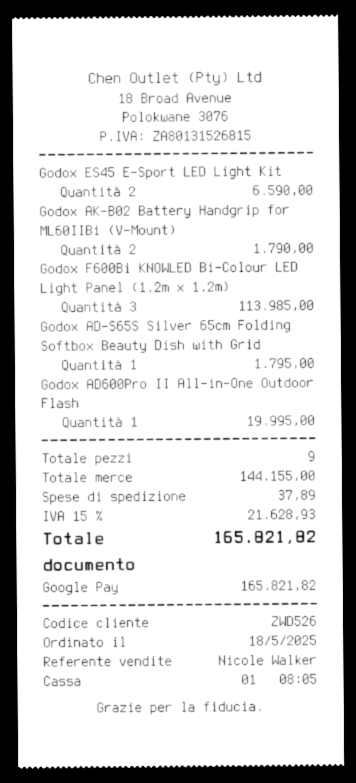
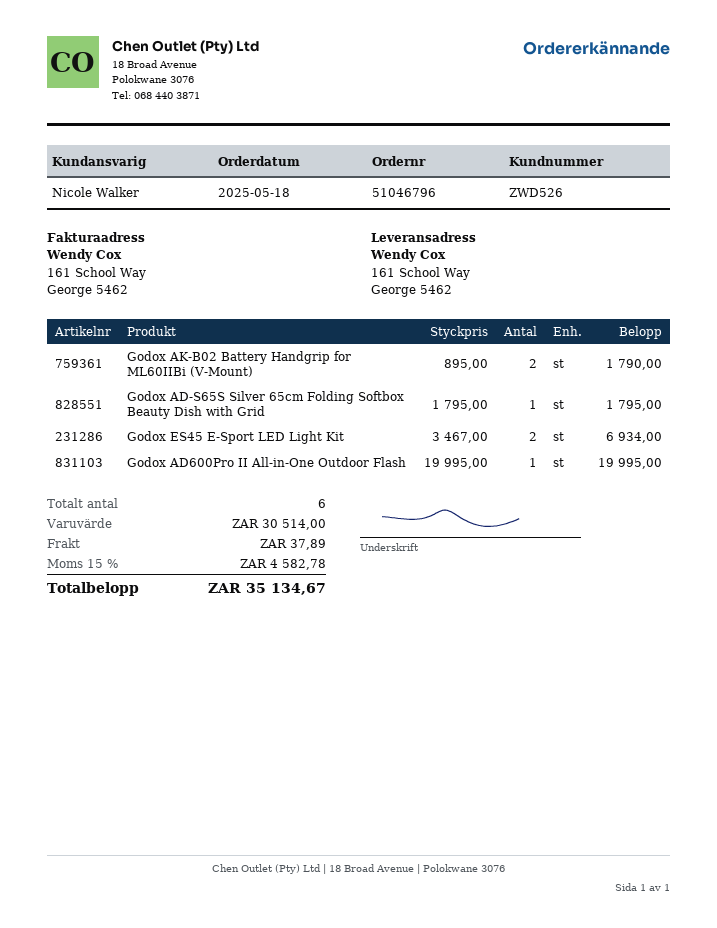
Godox ES45 E-Sport LED Light Kit: 2 for 6590.00 -> 2 for 6934.00
Godox F600Bi KNOWLED Bi-Colour LED Light Panel (1.2m x 1.2m): 3 for 113985.00 -> none
total quantity: 9 -> 6
subtotal: 144155.00 -> 30514.00
tax: 15% = 21628.93 -> 15% = 4582.78
total: 165821.82 -> 35134.67

